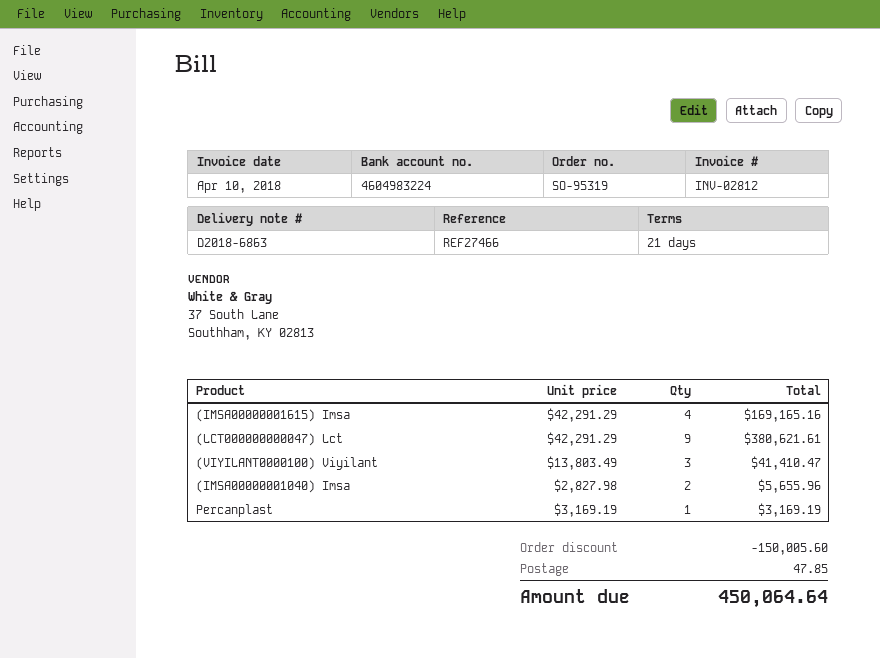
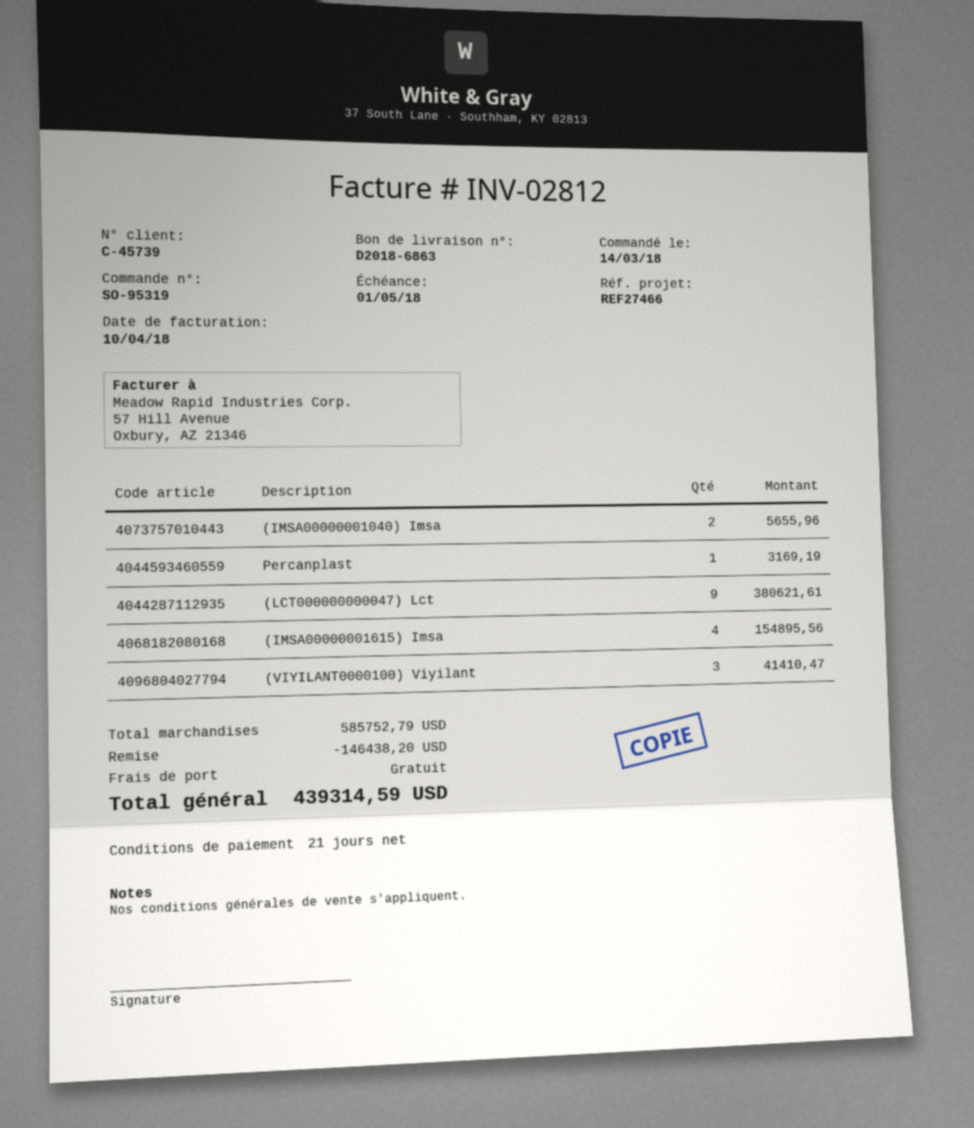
(IMSA00000001615) Imsa: 4 for 169165.16 -> 4 for 154895.56
discount: 150005.60 -> 146438.20
shipping: 47.85 -> 0.00
total: 450064.64 -> 439314.59

